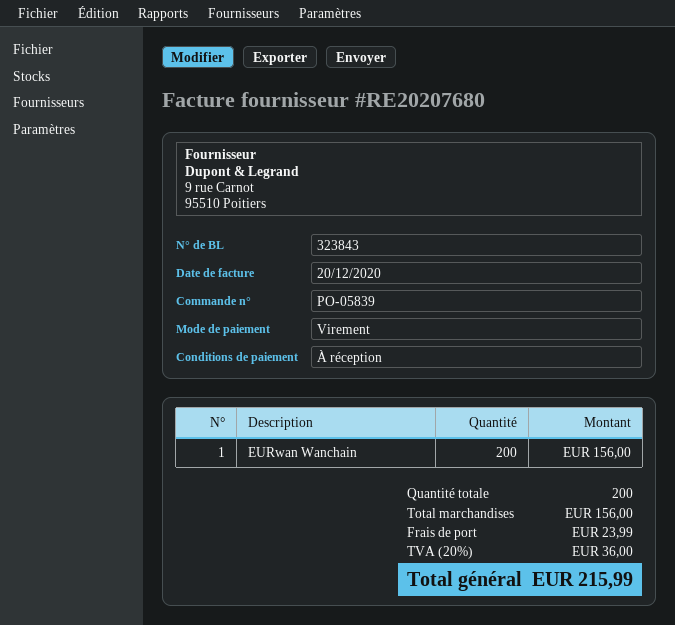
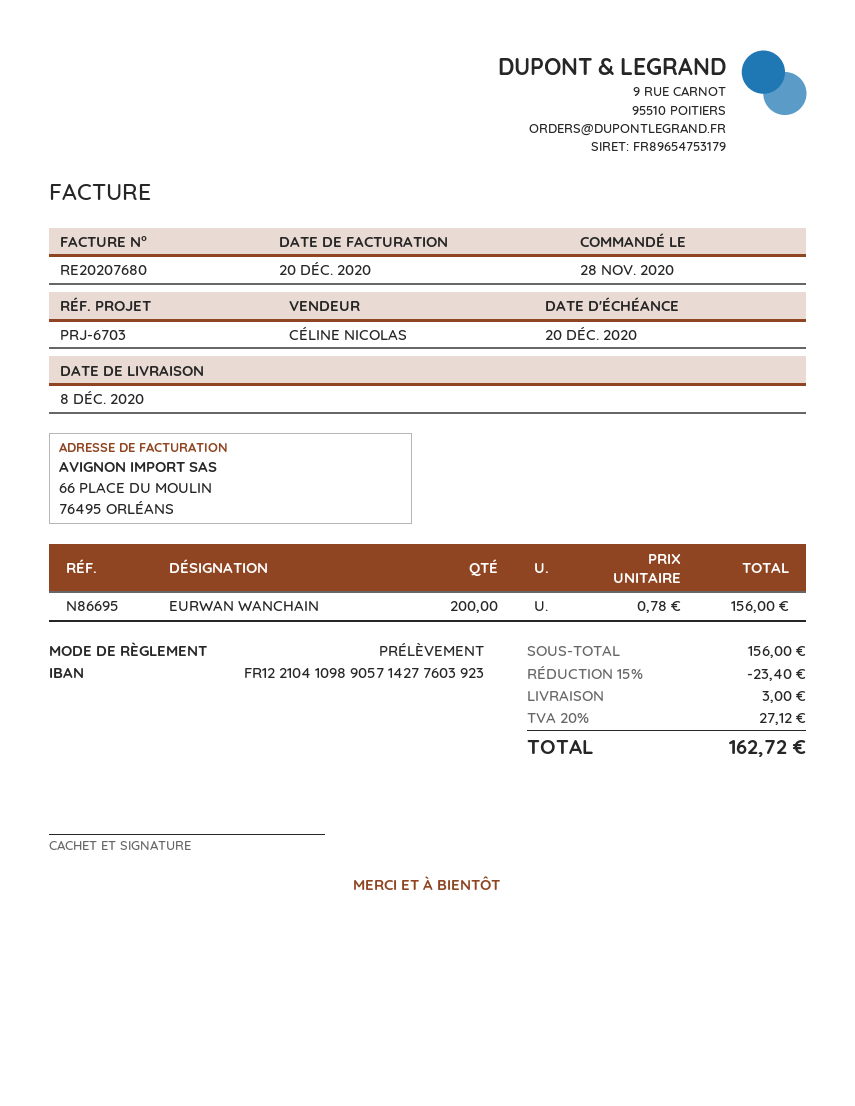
payment method: bank transfer -> direct debit
discount: none -> 15% = 23.40
shipping: 23.99 -> 3.00
tax: 20% = 36.00 -> 20% = 27.12
total: 215.99 -> 162.72

